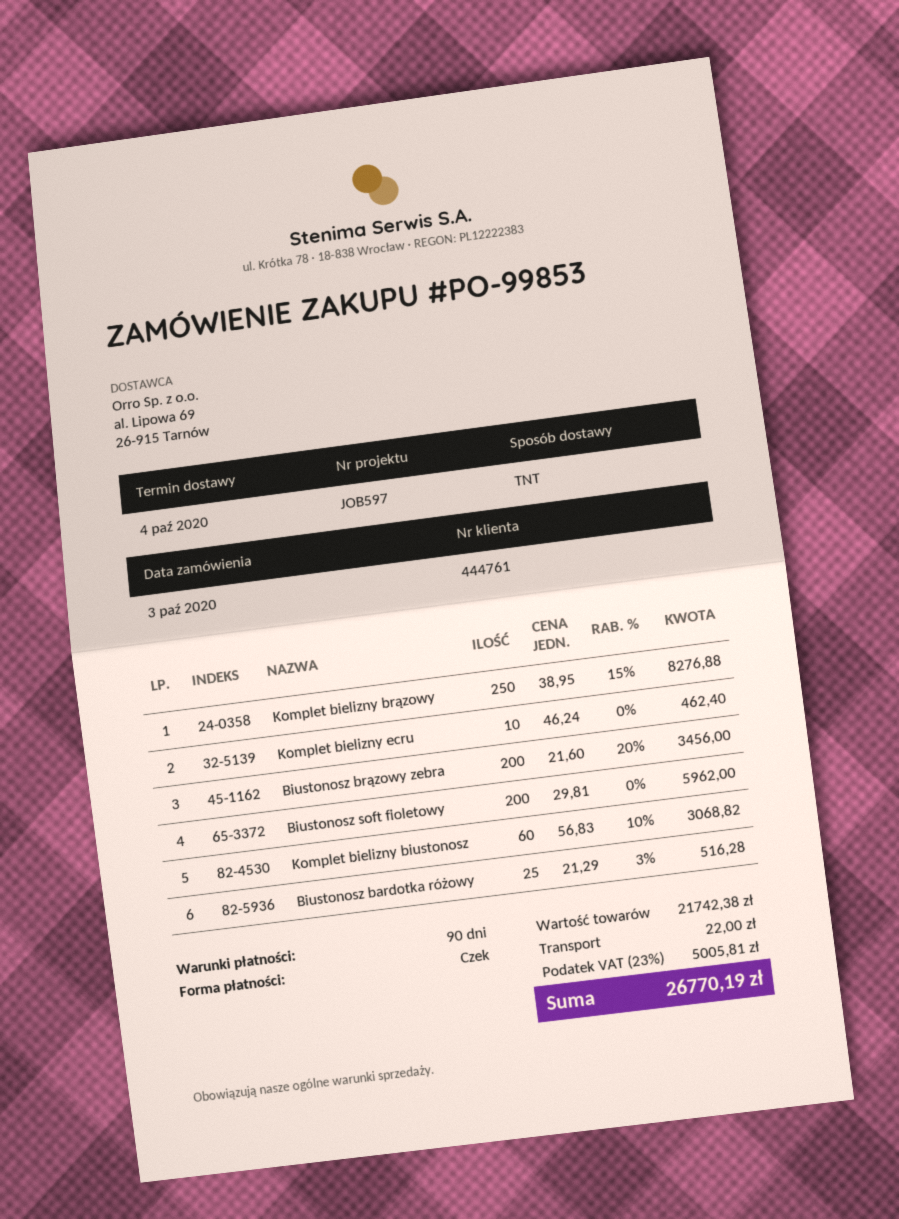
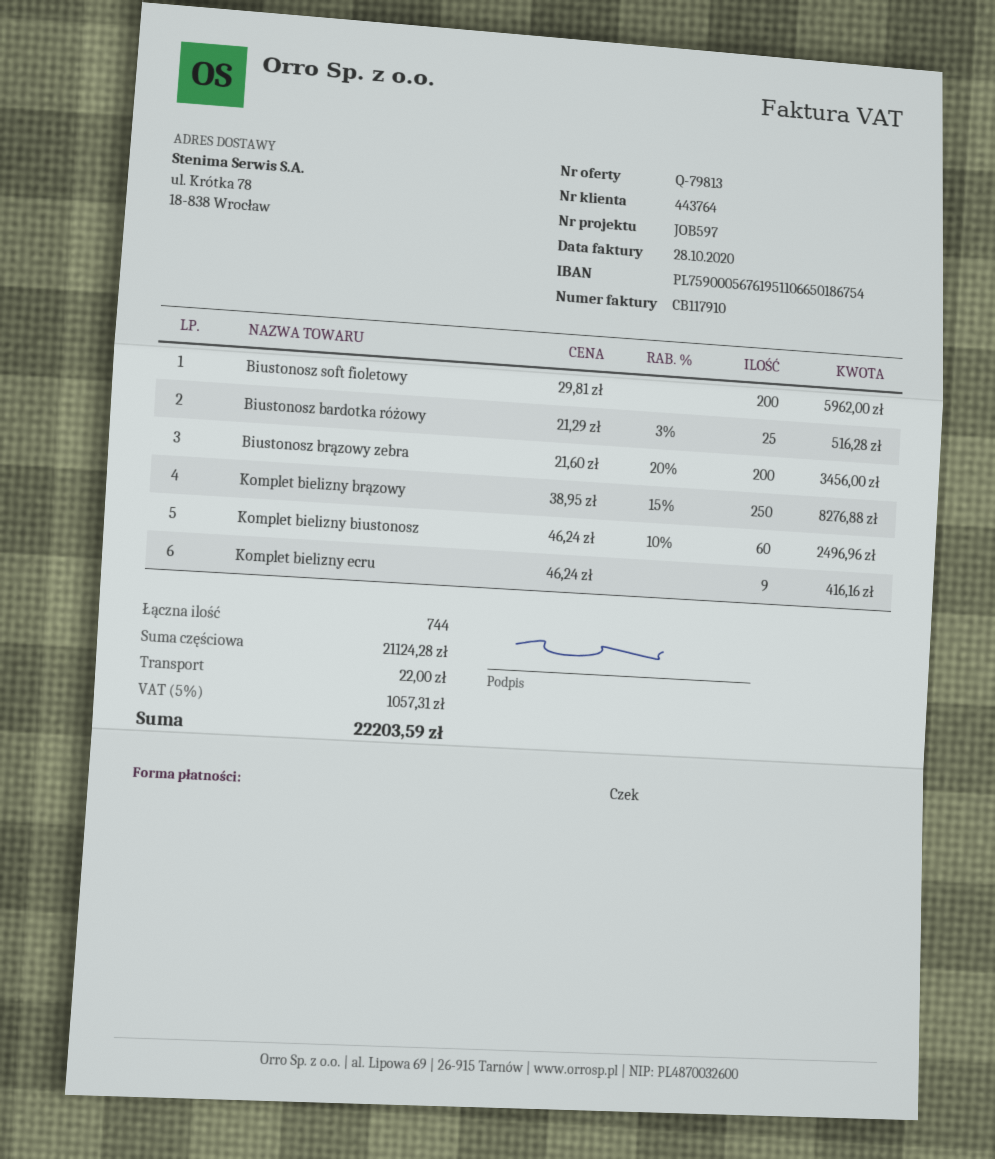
customer number: 444761 -> 443764
Komplet bielizny ecru: 10 x 46.24 = 462.40 -> 9 x 46.24 = 416.16
Komplet bielizny biustonosz: 60 x 56.83 - 10% = 3068.82 -> 60 x 46.24 - 10% = 2496.96
subtotal: 21742.38 -> 21124.28
tax: 23% = 5005.81 -> 5% = 1057.31
total: 26770.19 -> 22203.59

